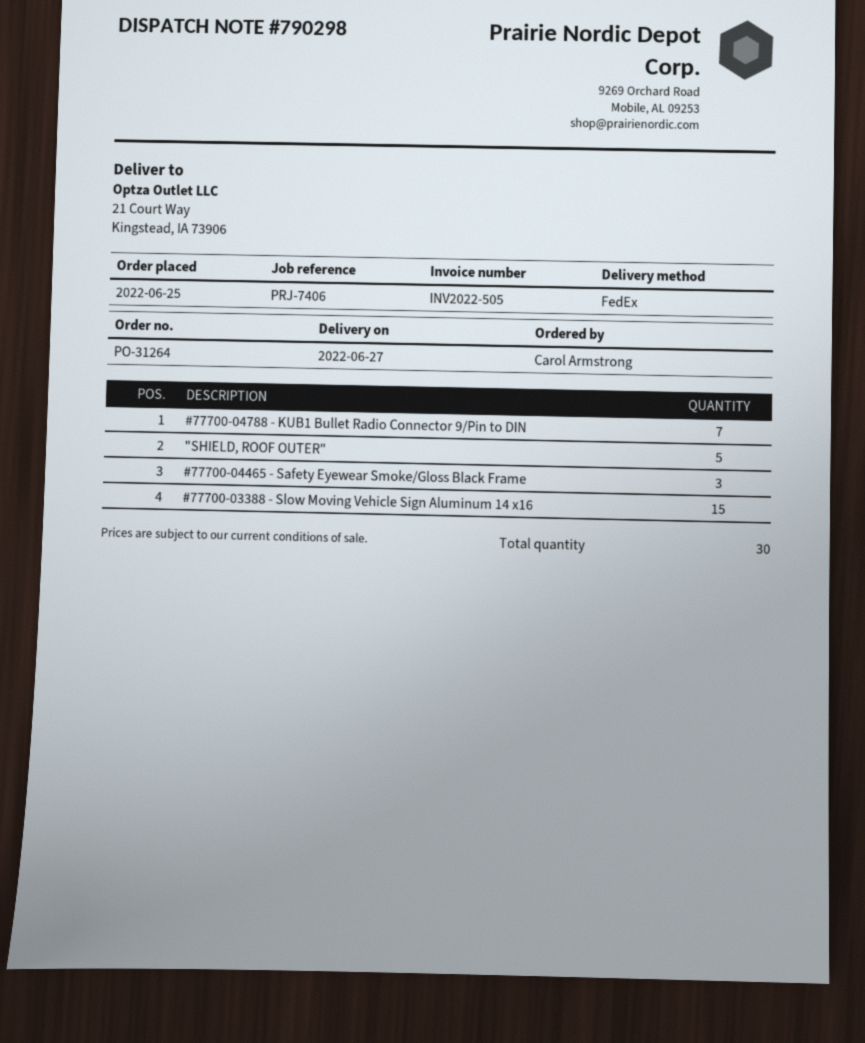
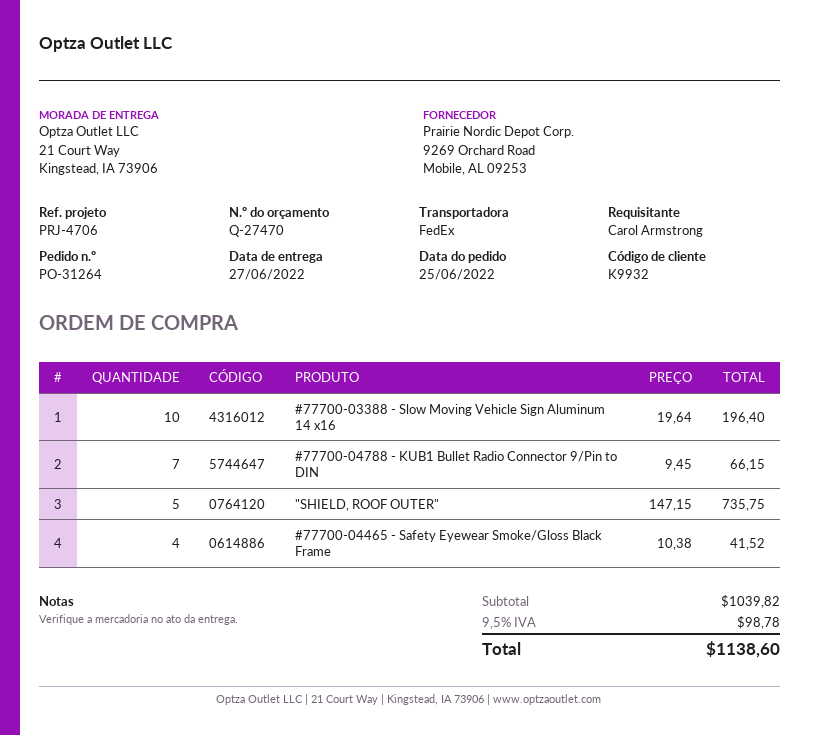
reference: PRJ-7406 -> PRJ-4706
#77700-04465 - Safety Eyewear Smoke/Gloss Black Frame: 3 -> 4
#77700-03388 - Slow Moving Vehicle Sign Aluminum 14 x16: 15 -> 10

